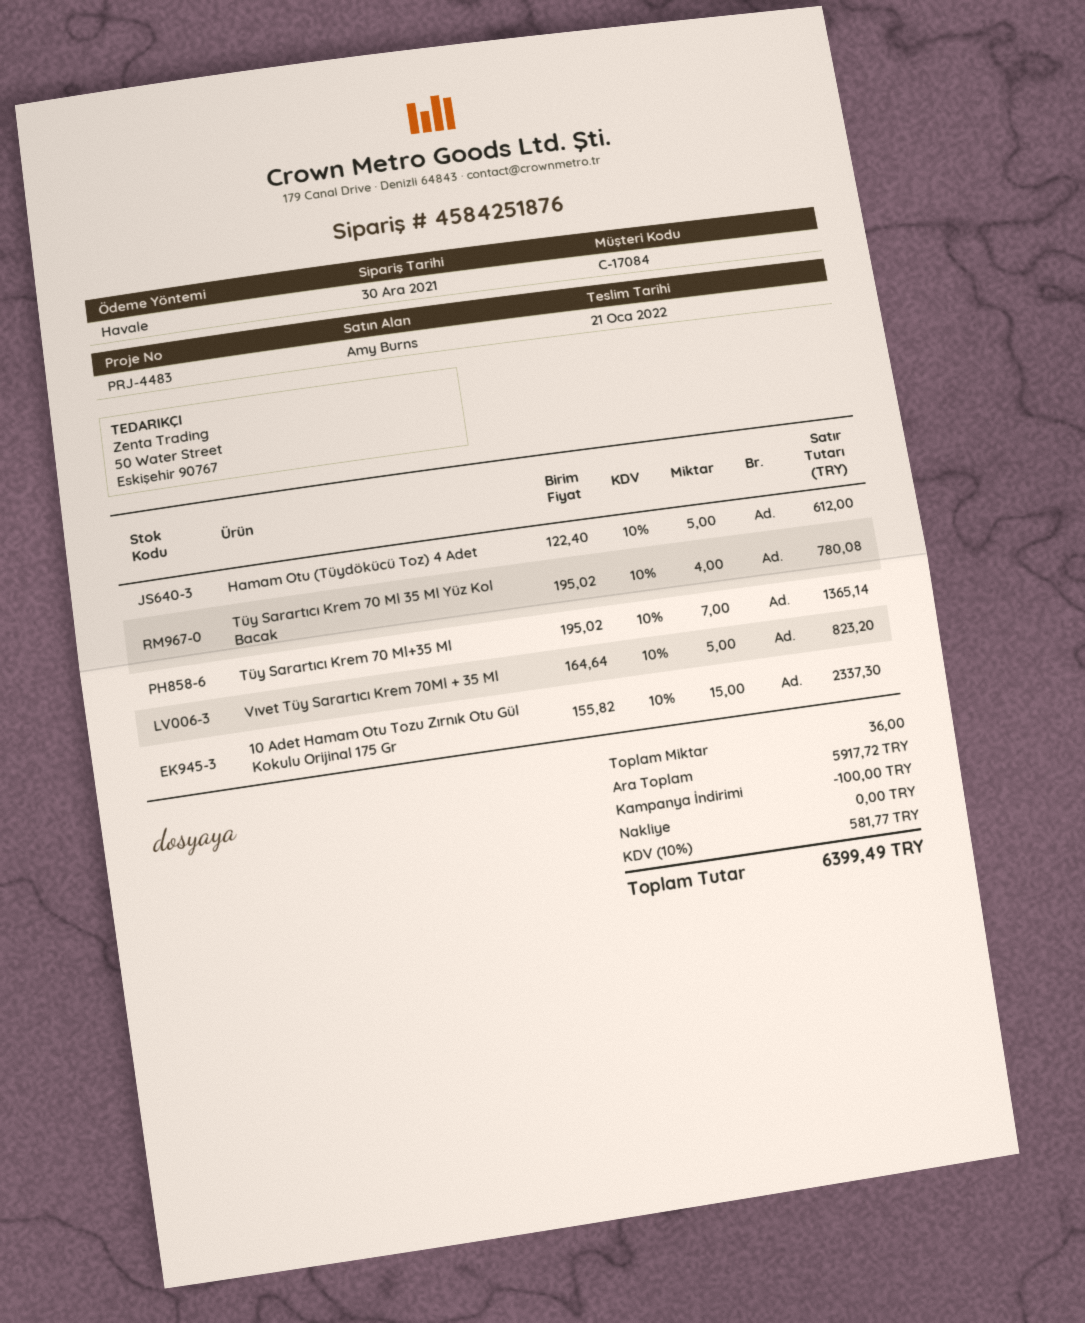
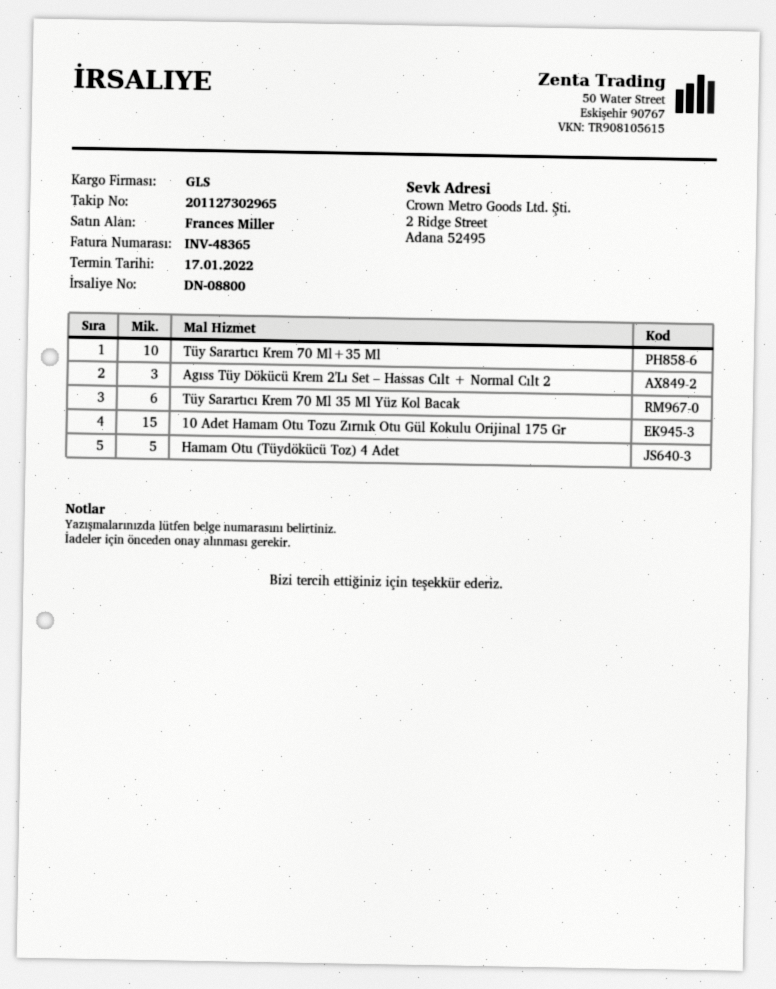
delivery date: 2022-01-21 -> 2022-01-17
ordered by: Amy Burns -> Frances Miller
Tüy Sarartıcı Krem 70 Ml 35 Ml Yüz Kol Bacak: 4 -> 6
Tüy Sarartıcı Krem 70 Ml+35 Ml: 7 -> 10
Vıvet Tüy Sarartıcı Krem 70Ml + 35 Ml: 5 -> none
Agıss Tüy Dökücü Krem 2'Lı Set – Hassas Cılt + Normal Cılt 2: none -> 3

